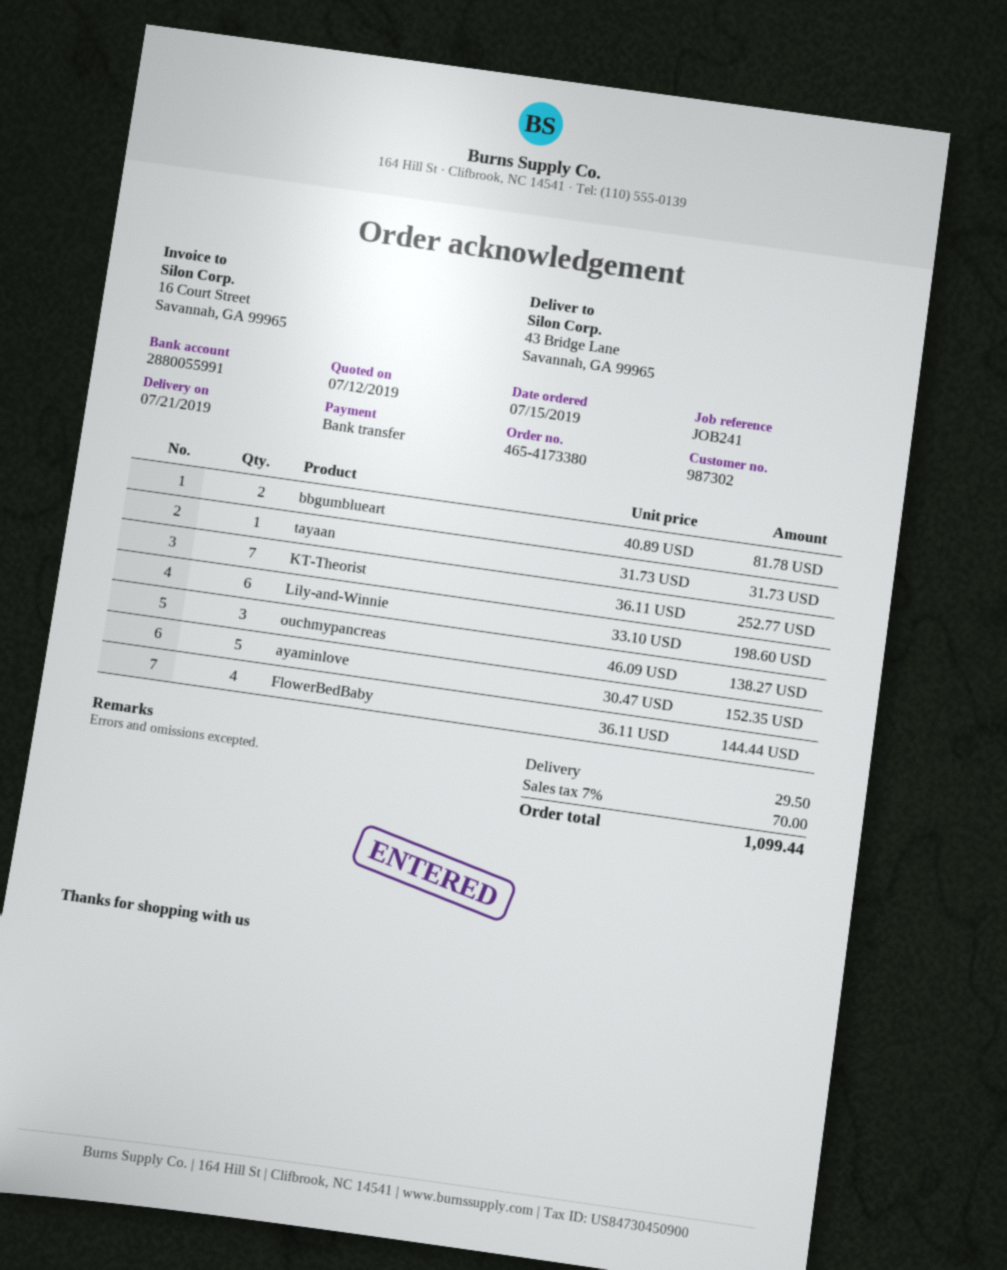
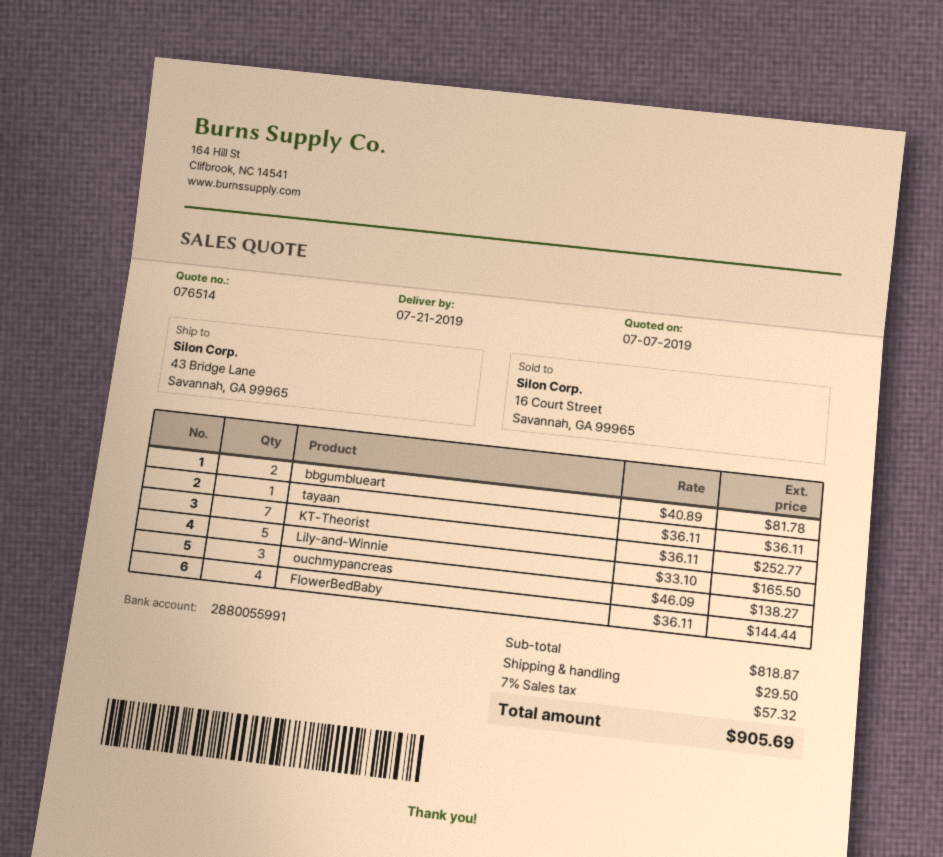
quote date: 2019-07-12 -> 2019-07-07
tayaan: 1 x 31.73 = 31.73 -> 1 x 36.11 = 36.11
Lily-and-Winnie: 6 x 33.10 = 198.60 -> 5 x 33.10 = 165.50
ayaminlove: 5 x 30.47 = 152.35 -> none
tax: 7% = 70.00 -> 7% = 57.32
total: 1099.44 -> 905.69

